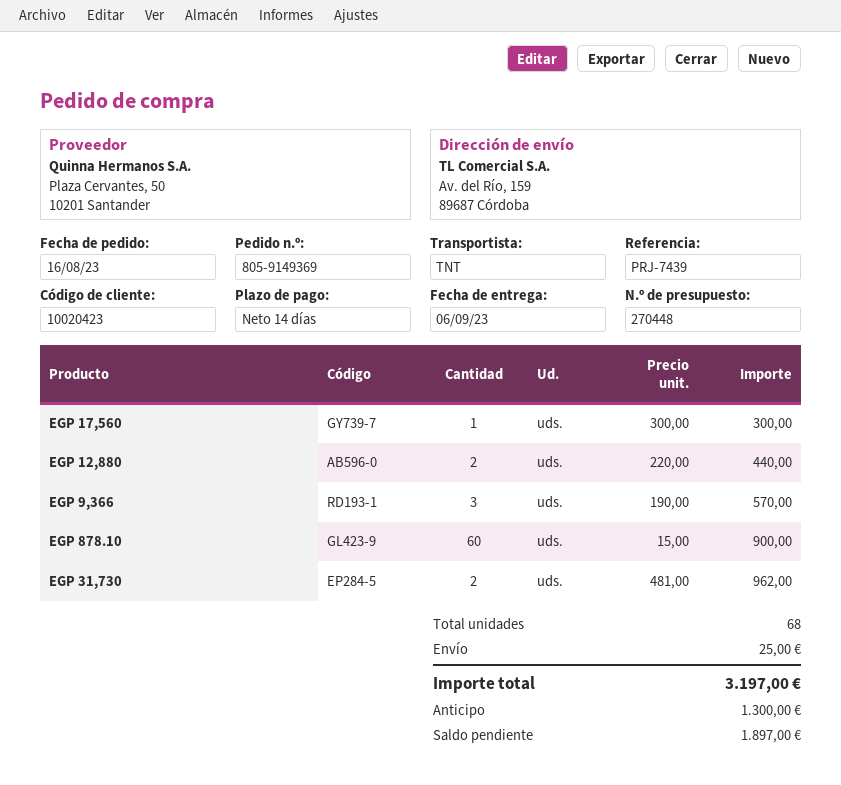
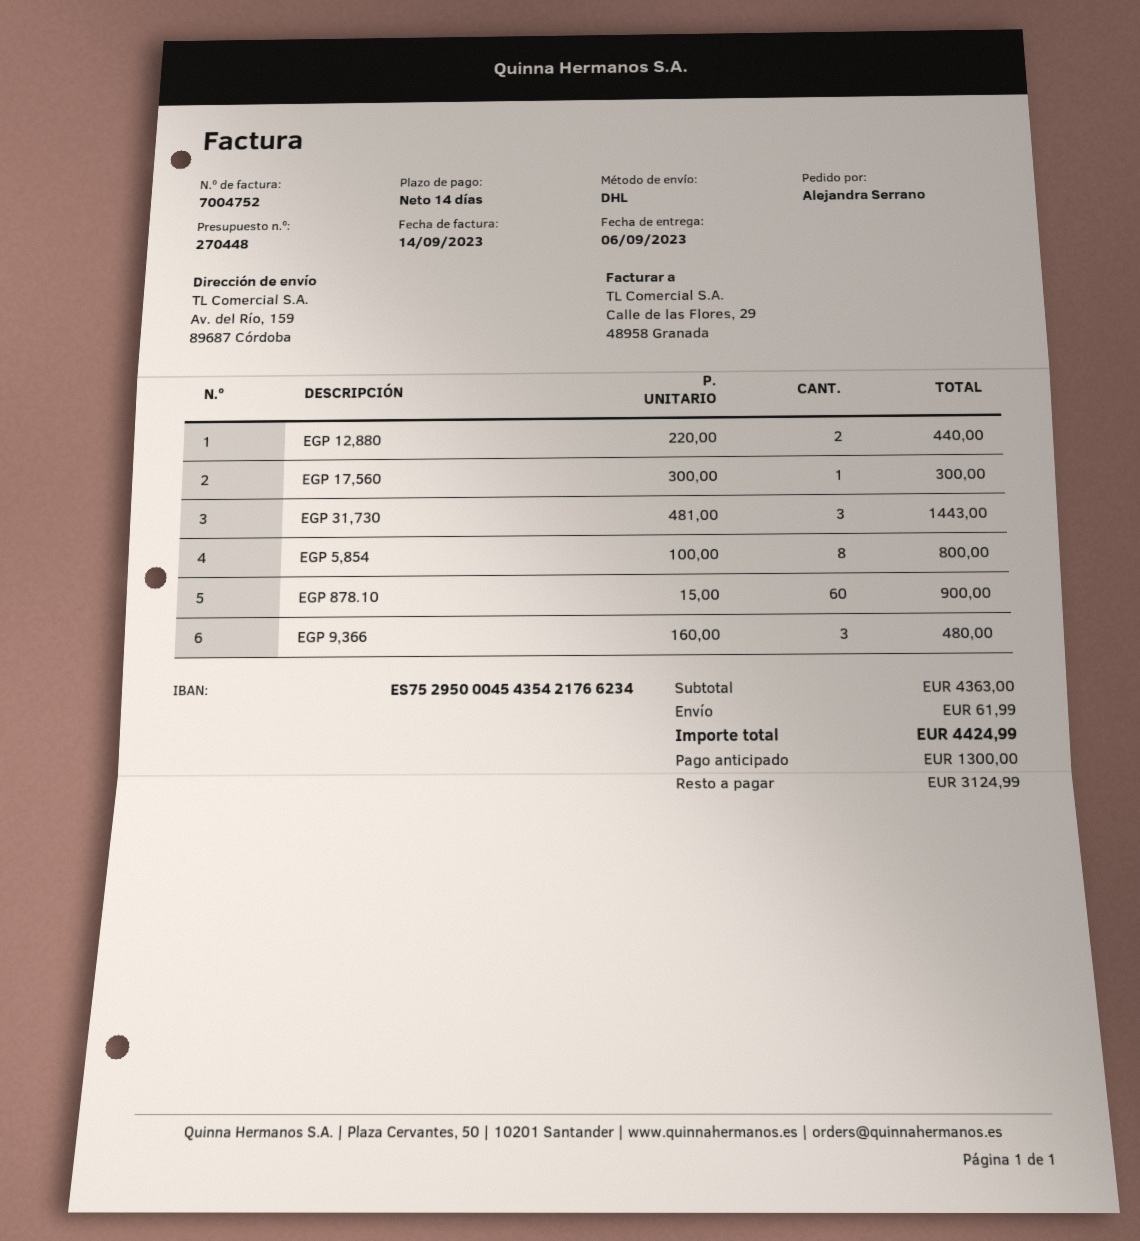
shipping method: TNT -> DHL
EGP 9,366: 3 x 190.00 = 570.00 -> 3 x 160.00 = 480.00
EGP 31,730: 2 x 481.00 = 962.00 -> 3 x 481.00 = 1443.00
EGP 5,854: none -> 8 x 100.00 = 800.00
shipping: 25.00 -> 61.99
total: 3197.00 -> 4424.99
balance: 1897.00 -> 3124.99

